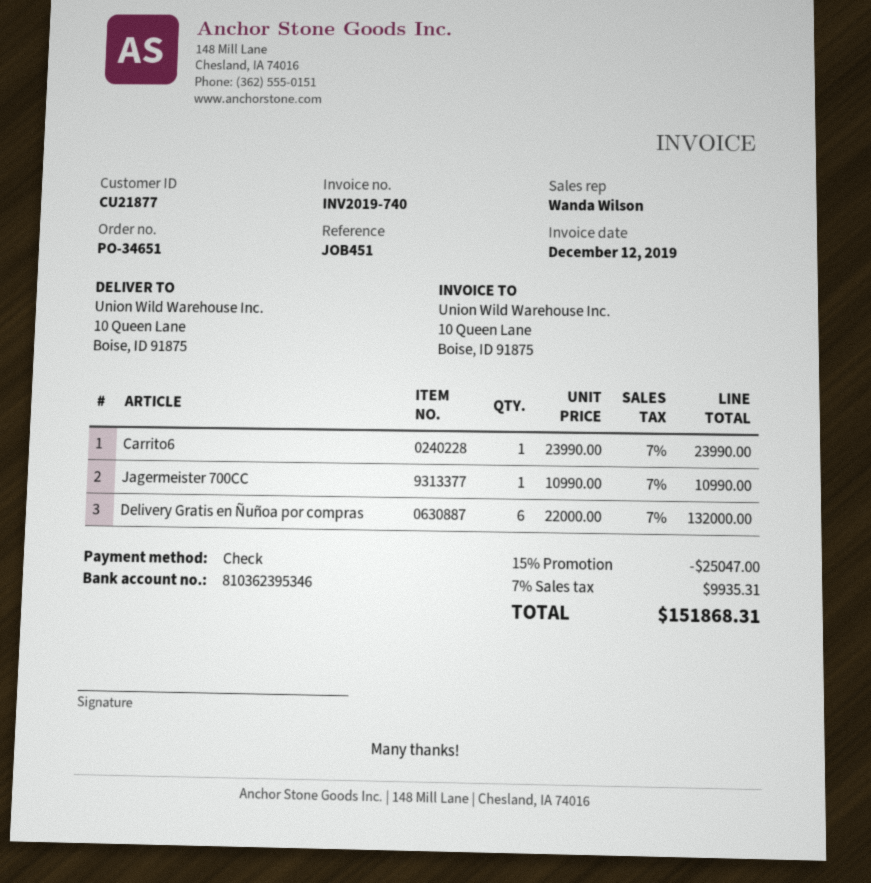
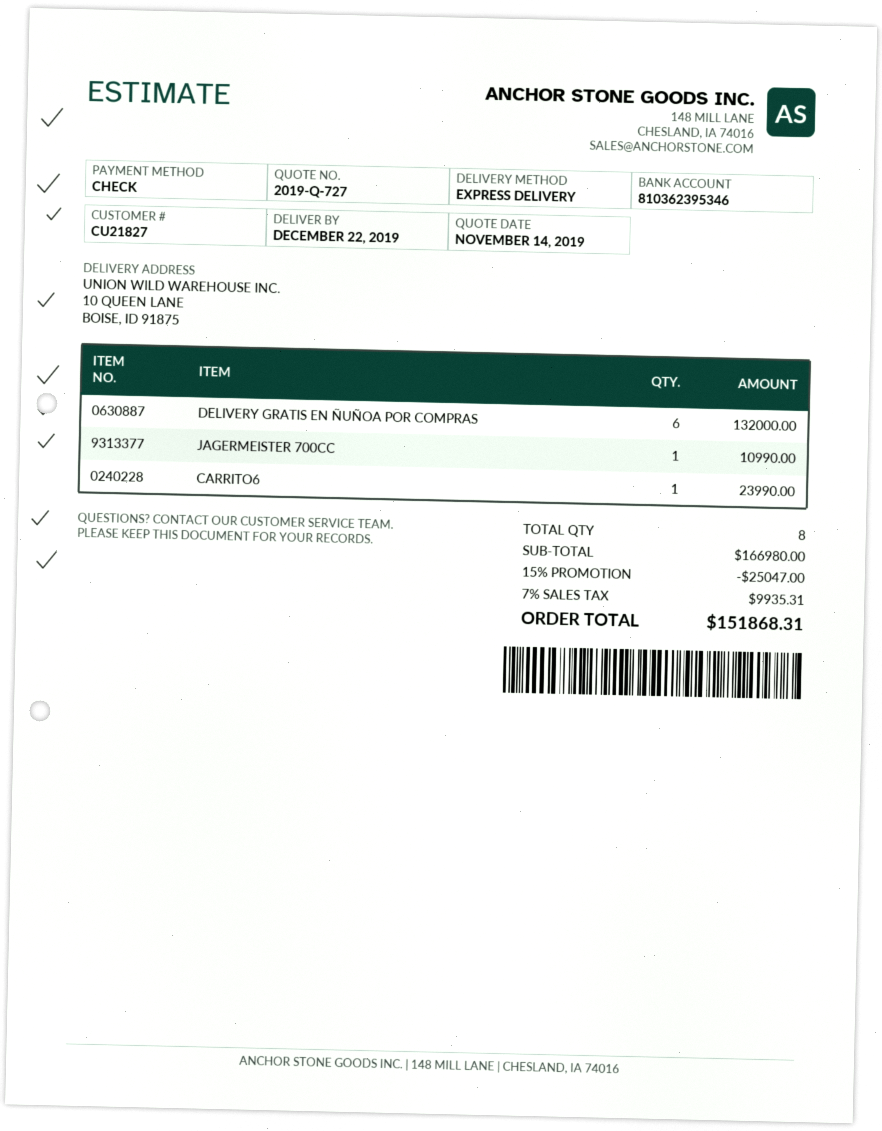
customer number: CU21877 -> CU21827

